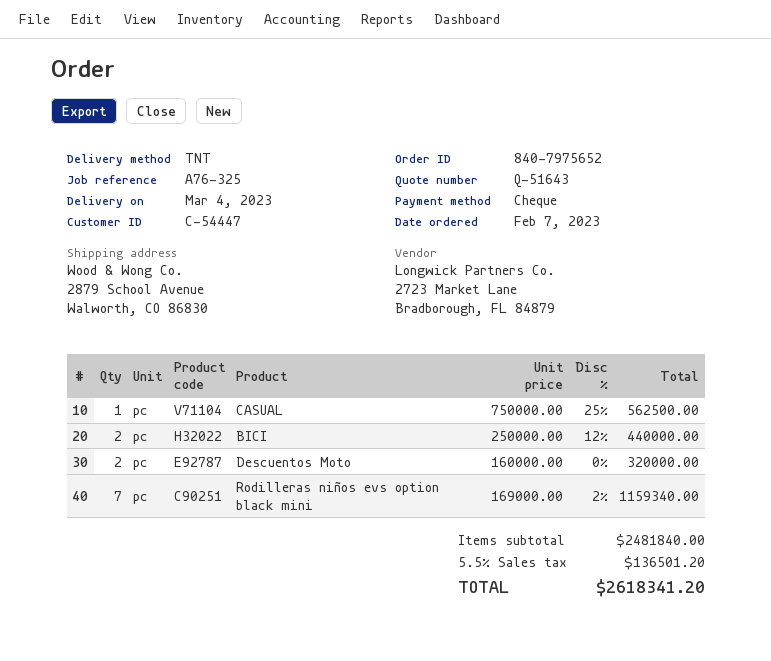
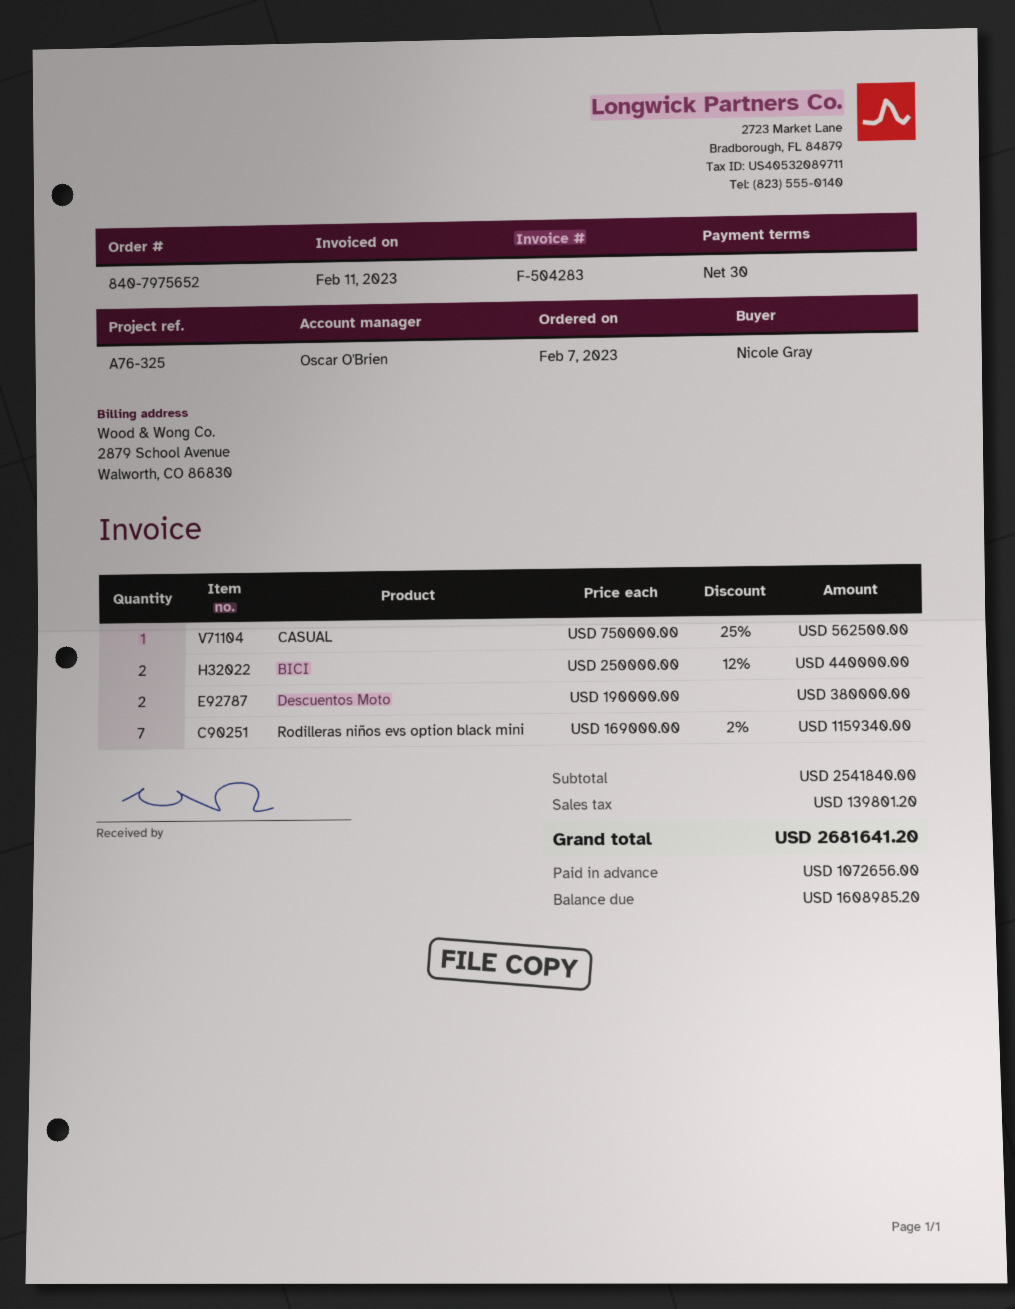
Descuentos Moto: 2 x 160000.00 = 320000.00 -> 2 x 190000.00 = 380000.00
subtotal: 2481840.00 -> 2541840.00
tax: 136501.20 -> 139801.20
total: 2618341.20 -> 2681641.20

